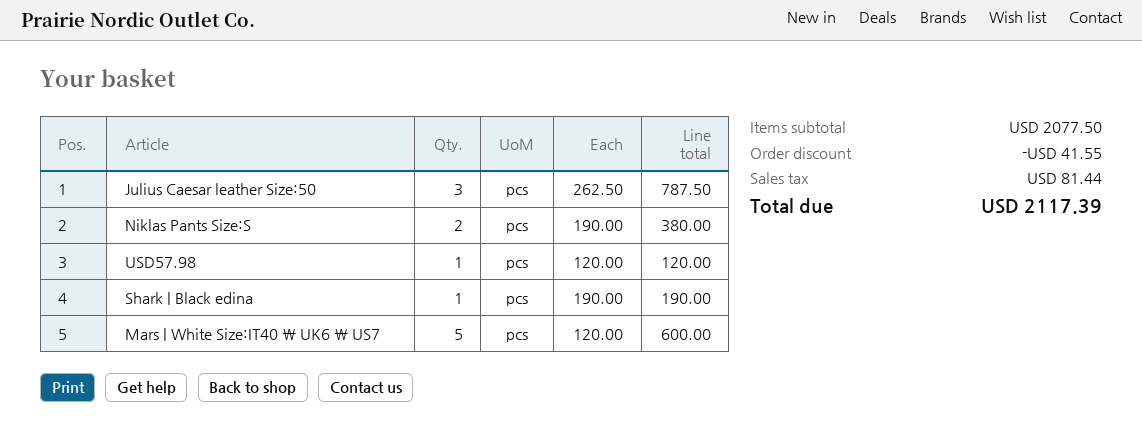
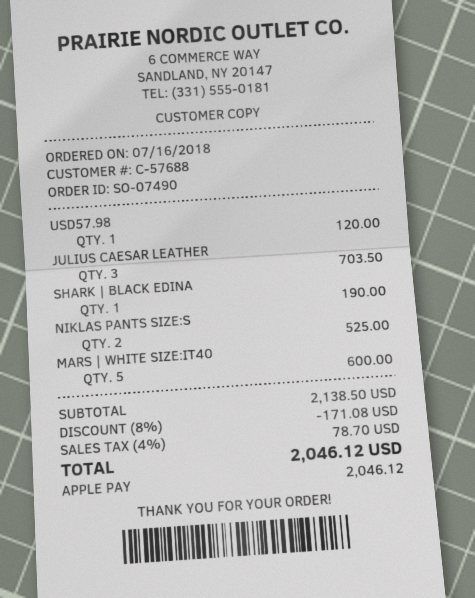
Julius Caesar leather Size:50: 3 for 787.50 -> 3 for 703.50
Niklas Pants Size:S: 2 for 380.00 -> 2 for 525.00
subtotal: 2077.50 -> 2138.50
discount: 41.55 -> 171.08
tax: 81.44 -> 78.70
total: 2117.39 -> 2046.12

